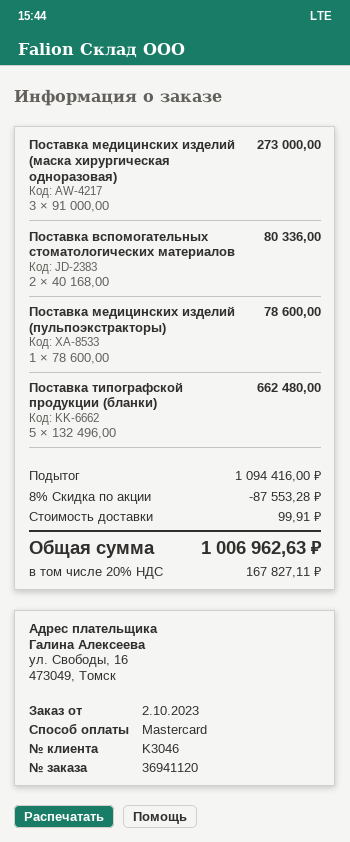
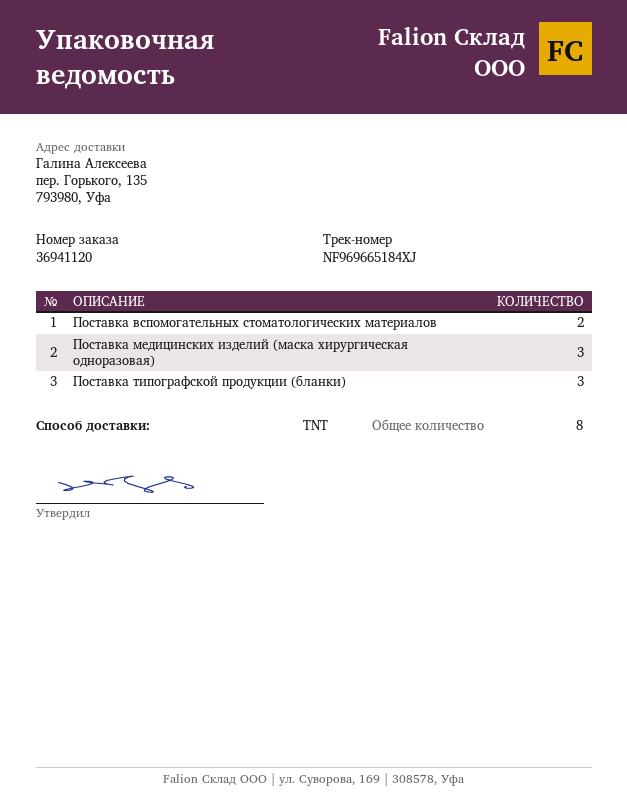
Поставка медицинских изделий (пульпоэкстракторы): 1 -> none
Поставка типографской продукции (бланки): 5 -> 3

